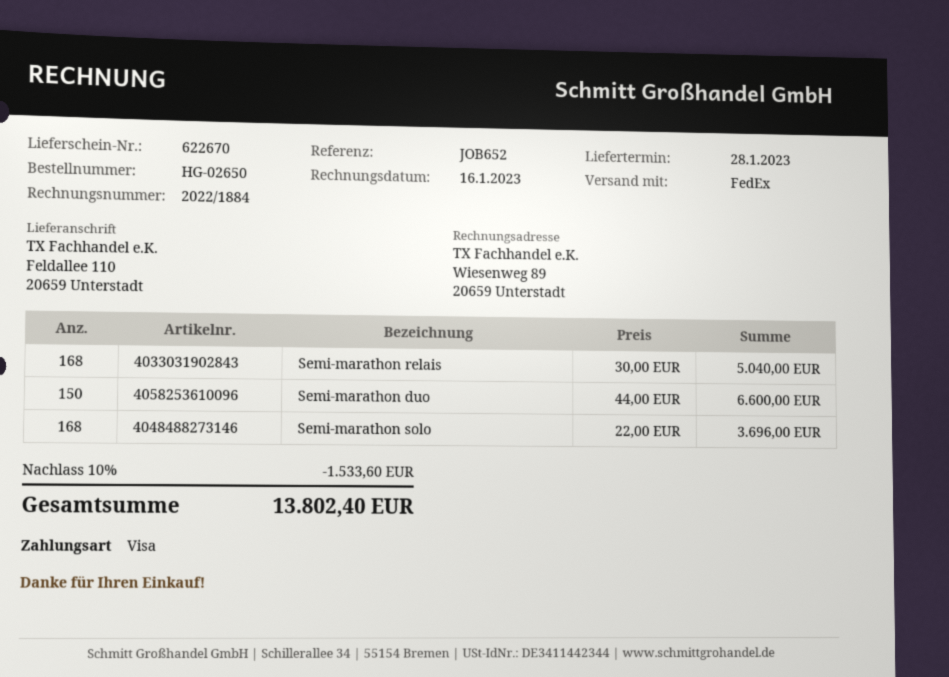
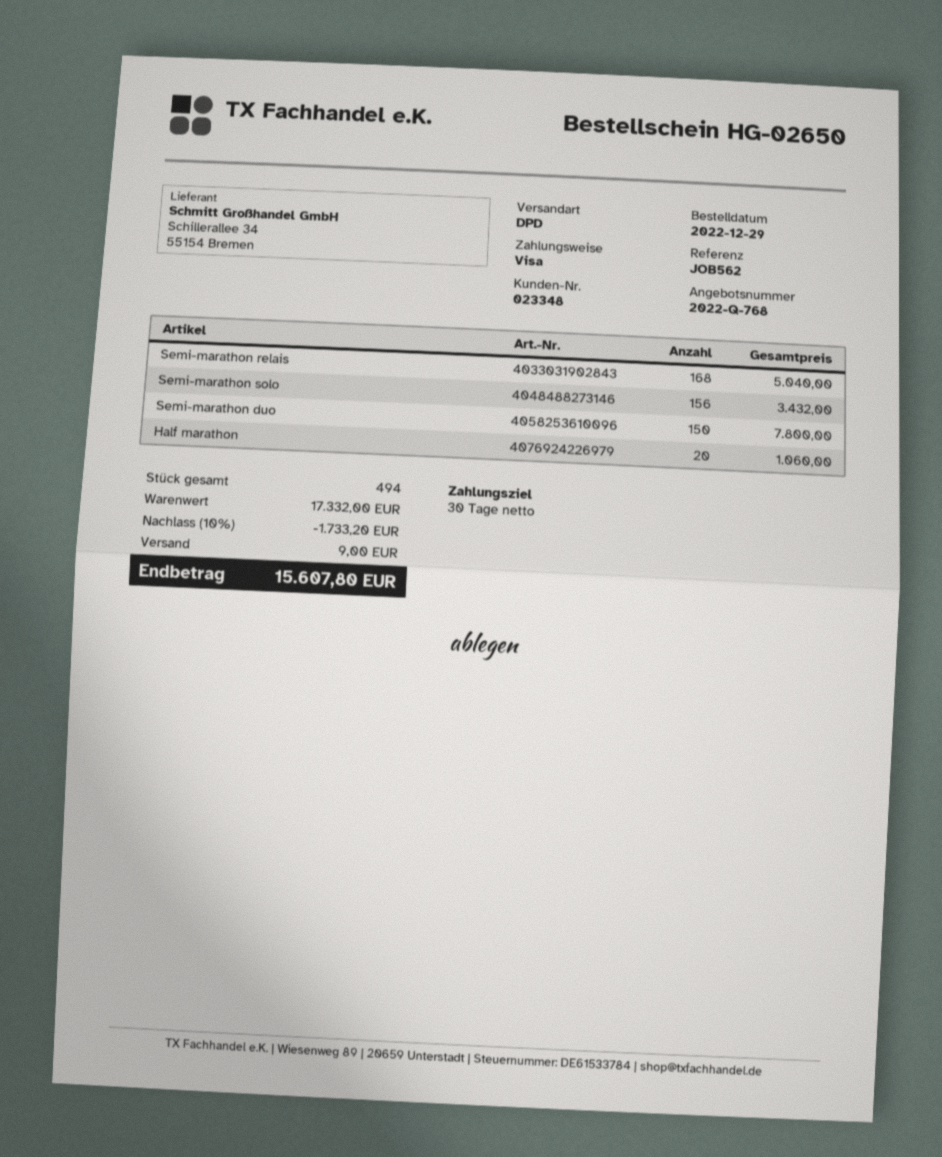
reference: JOB652 -> JOB562
shipping method: FedEx -> DPD
Semi-marathon duo: 150 for 6600.00 -> 150 for 7800.00
Semi-marathon solo: 168 for 3696.00 -> 156 for 3432.00
Half marathon: none -> 20 for 1060.00
discount: 10% = 1533.60 -> 10% = 1733.20
shipping: none -> 9.00
total: 13802.40 -> 15607.80

